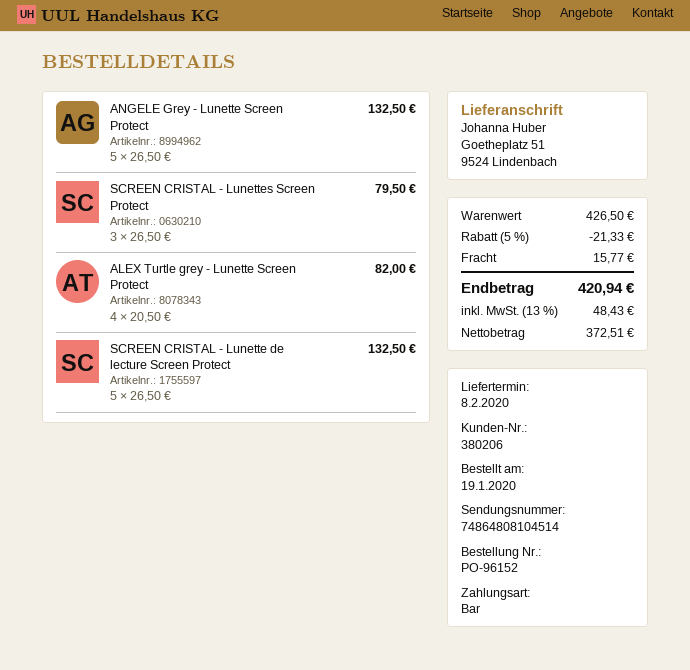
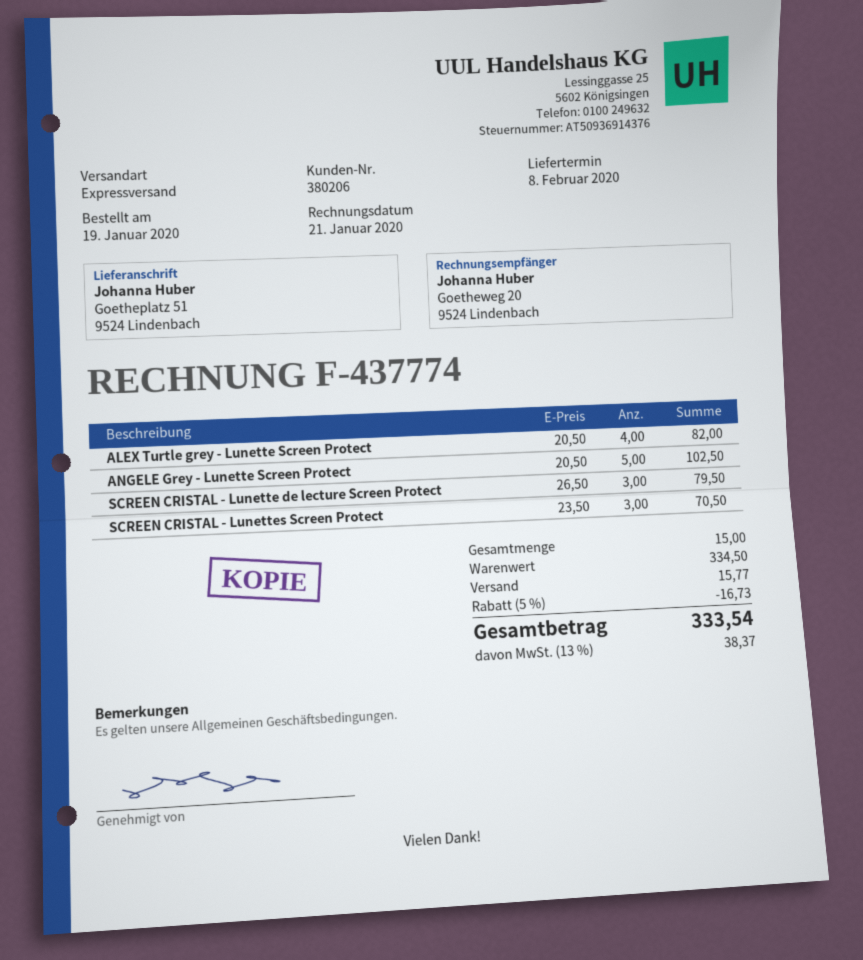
ANGELE Grey - Lunette Screen Protect: 5 x 26.50 = 132.50 -> 5 x 20.50 = 102.50
SCREEN CRISTAL - Lunettes Screen Protect: 3 x 26.50 = 79.50 -> 3 x 23.50 = 70.50
SCREEN CRISTAL - Lunette de lecture Screen Protect: 5 x 26.50 = 132.50 -> 3 x 26.50 = 79.50
subtotal: 426.50 -> 334.50
discount: 5% = 21.33 -> 5% = 16.73
tax: 13% = 48.43 -> 13% = 38.37
total: 420.94 -> 333.54

